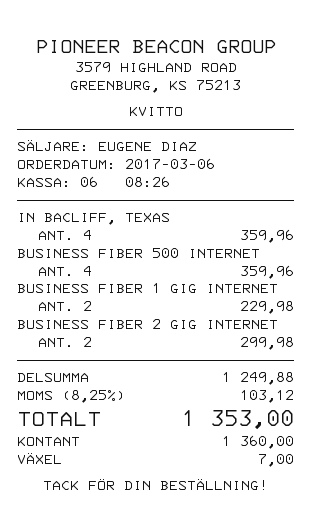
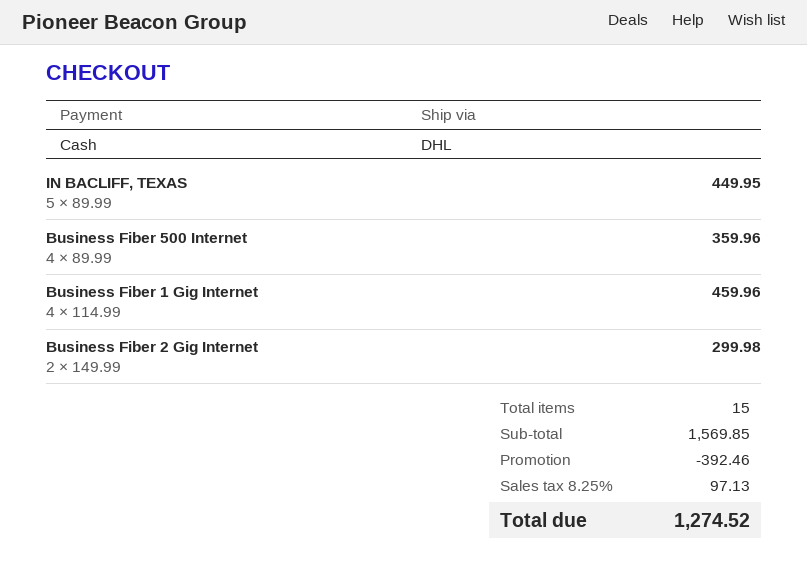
IN BACLIFF, TEXAS: 4 for 359.96 -> 5 for 449.95
BUSINESS FIBER 1 GIG INTERNET: 2 for 229.98 -> 4 for 459.96
subtotal: 1249.88 -> 1569.85
discount: none -> 392.46
tax: 8.25% = 103.12 -> 8.25% = 97.13
total: 1353.00 -> 1274.52

